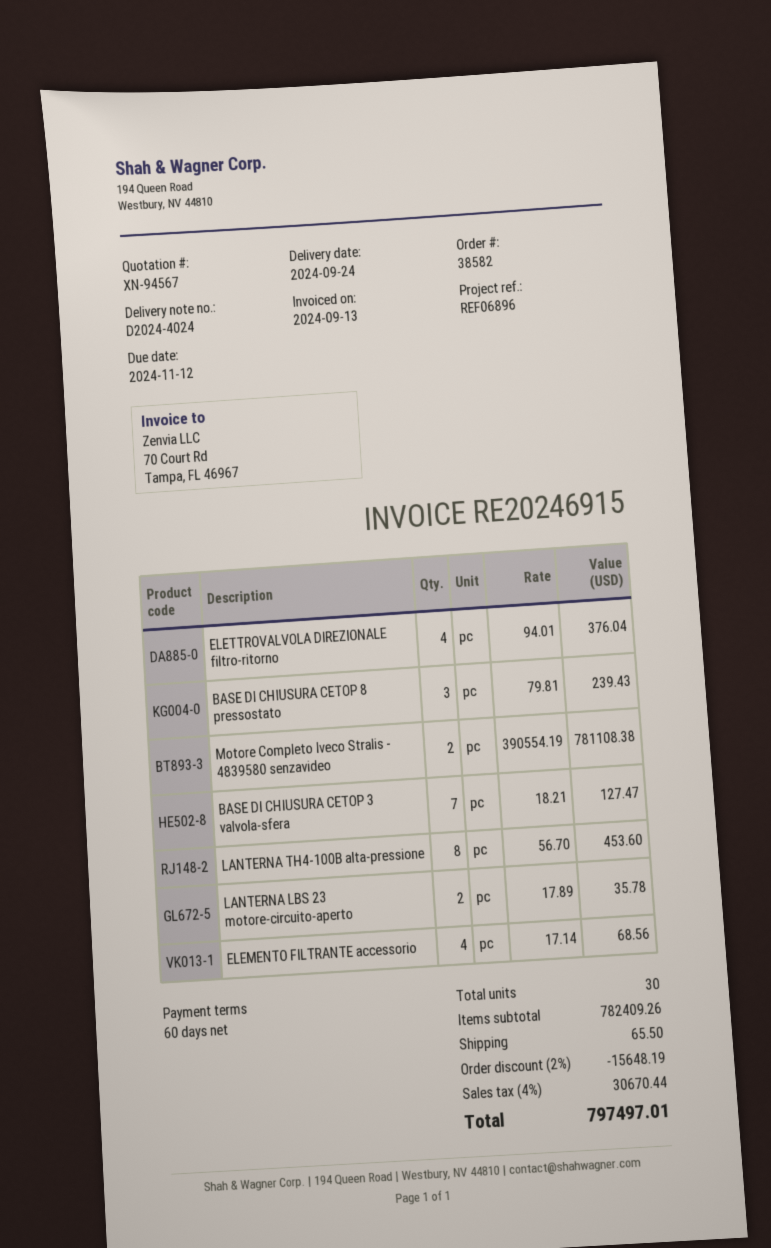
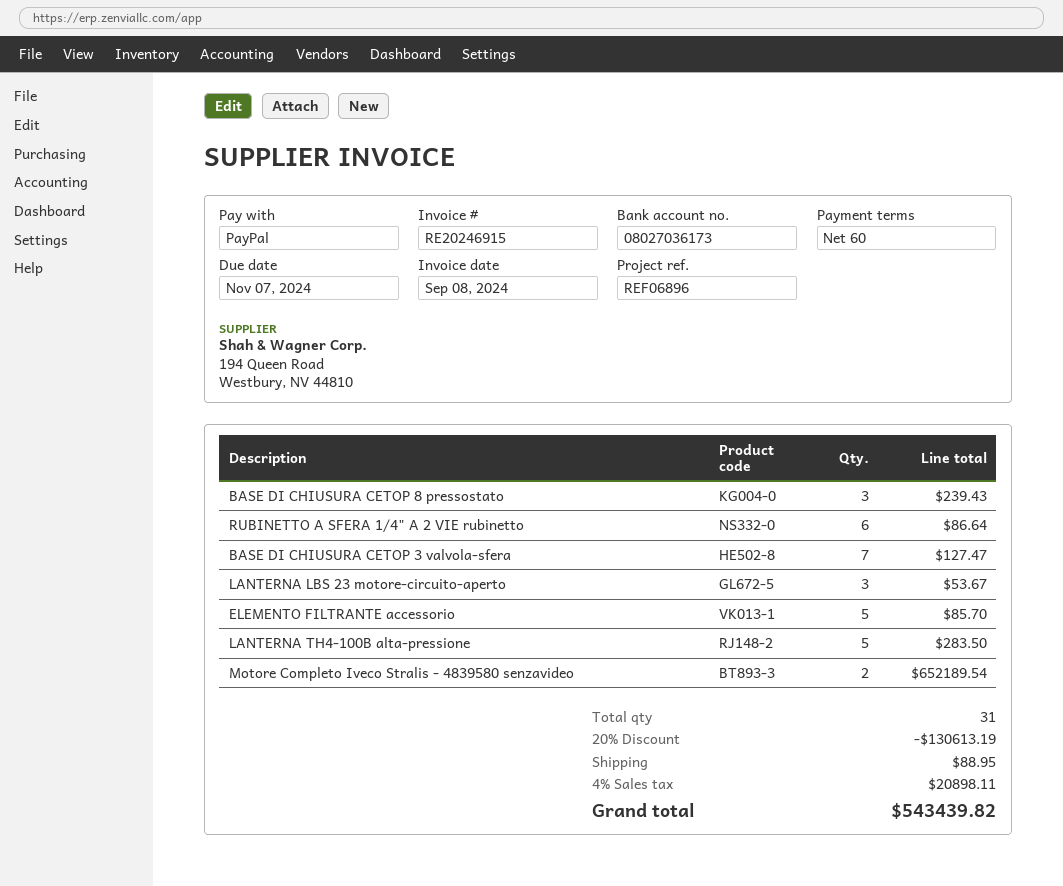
invoice date: 2024-09-13 -> 2024-09-08
due date: 2024-11-12 -> 2024-11-07
ELETTROVALVOLA DIREZIONALE filtro-ritorno: 4 for 376.04 -> none
Motore Completo Iveco Stralis - 4839580 senzavideo: 2 for 781108.38 -> 2 for 652189.54
LANTERNA TH4-100B alta-pressione: 8 for 453.60 -> 5 for 283.50
LANTERNA LBS 23 motore-circuito-aperto: 2 for 35.78 -> 3 for 53.67
ELEMENTO FILTRANTE accessorio: 4 for 68.56 -> 5 for 85.70
RUBINETTO A SFERA 1/4" A 2 VIE rubinetto: none -> 6 for 86.64
total quantity: 30 -> 31
discount: 2% = 15648.19 -> 20% = 130613.19
shipping: 65.50 -> 88.95
tax: 4% = 30670.44 -> 4% = 20898.11
total: 797497.01 -> 543439.82

